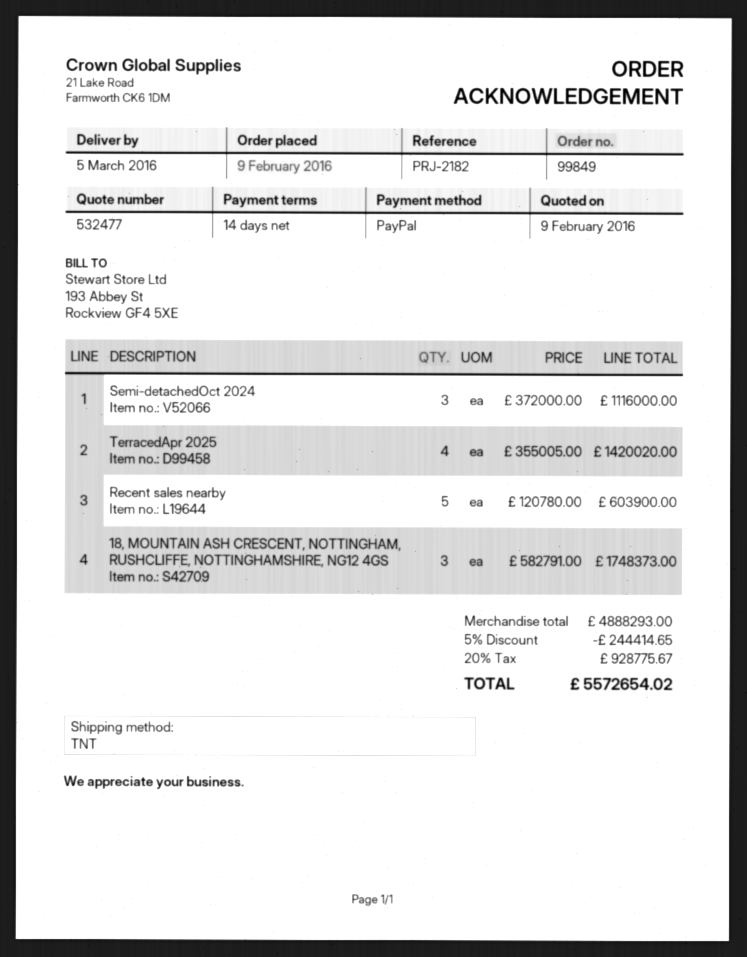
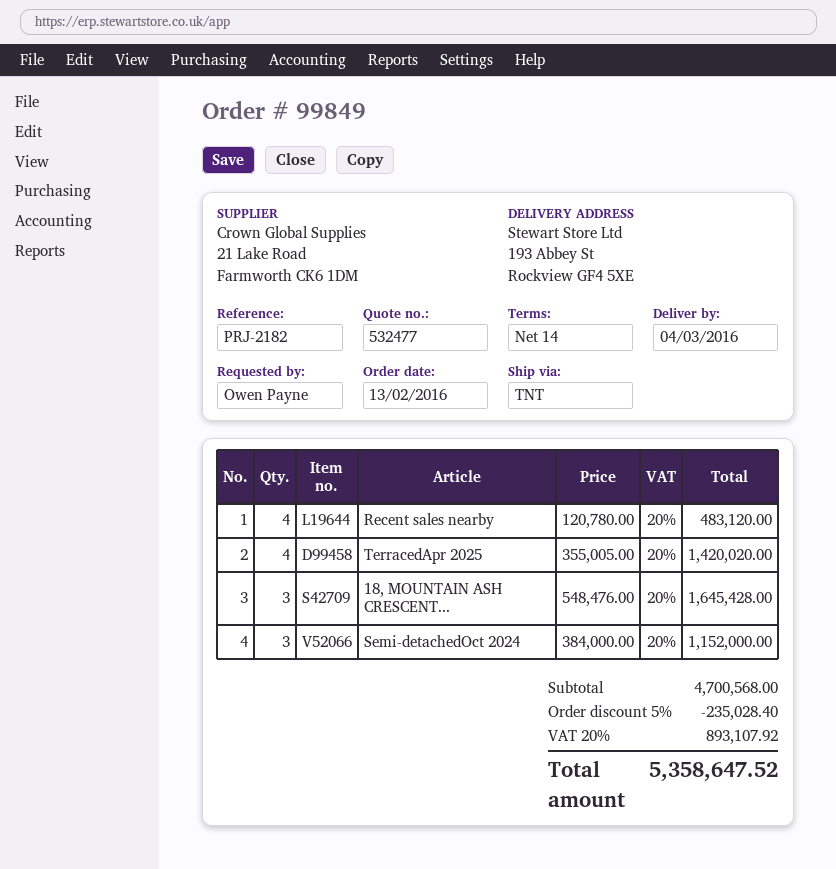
order date: 2016-02-09 -> 2016-02-13
delivery date: 2016-03-05 -> 2016-03-04
Semi-detachedOct 2024: 3 x 372000.00 = 1116000.00 -> 3 x 384000.00 = 1152000.00
Recent sales nearby: 5 x 120780.00 = 603900.00 -> 4 x 120780.00 = 483120.00
18, MOUNTAIN ASH CRESCENT, NOTTINGHAM, RUSHCLIFFE, NOTTINGHAMSHIRE, NG12 4GS: 3 x 582791.00 = 1748373.00 -> 3 x 548476.00 = 1645428.00
subtotal: 4888293.00 -> 4700568.00
discount: 5% = 244414.65 -> 5% = 235028.40
tax: 20% = 928775.67 -> 20% = 893107.92
total: 5572654.02 -> 5358647.52

